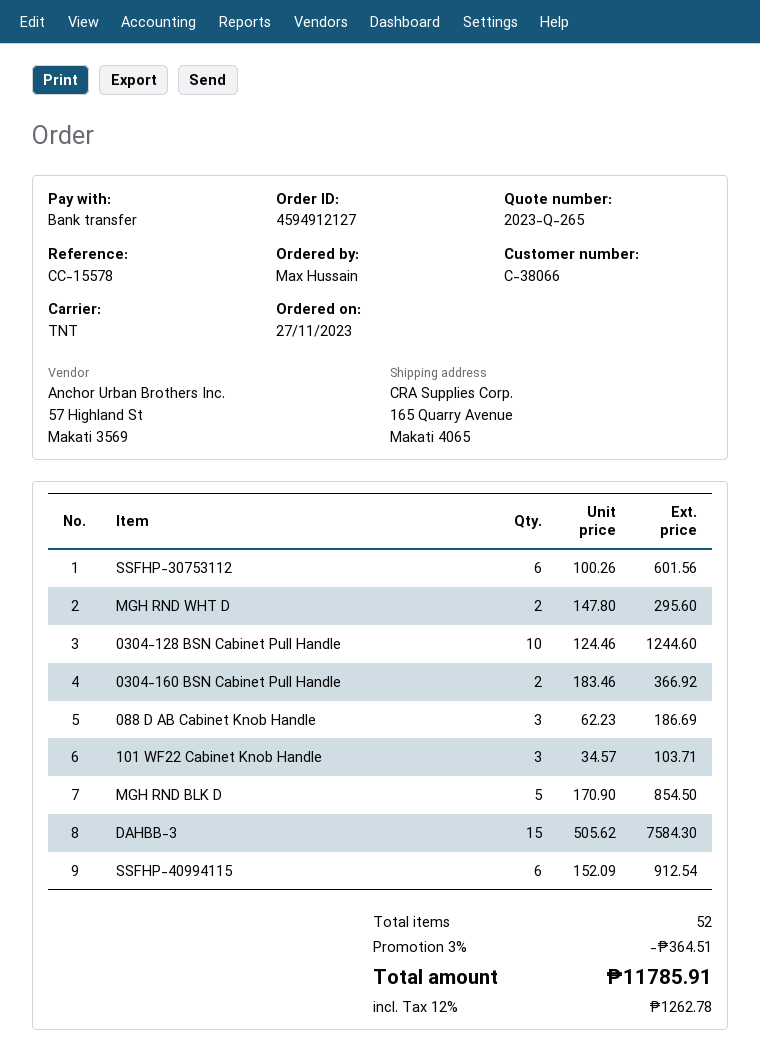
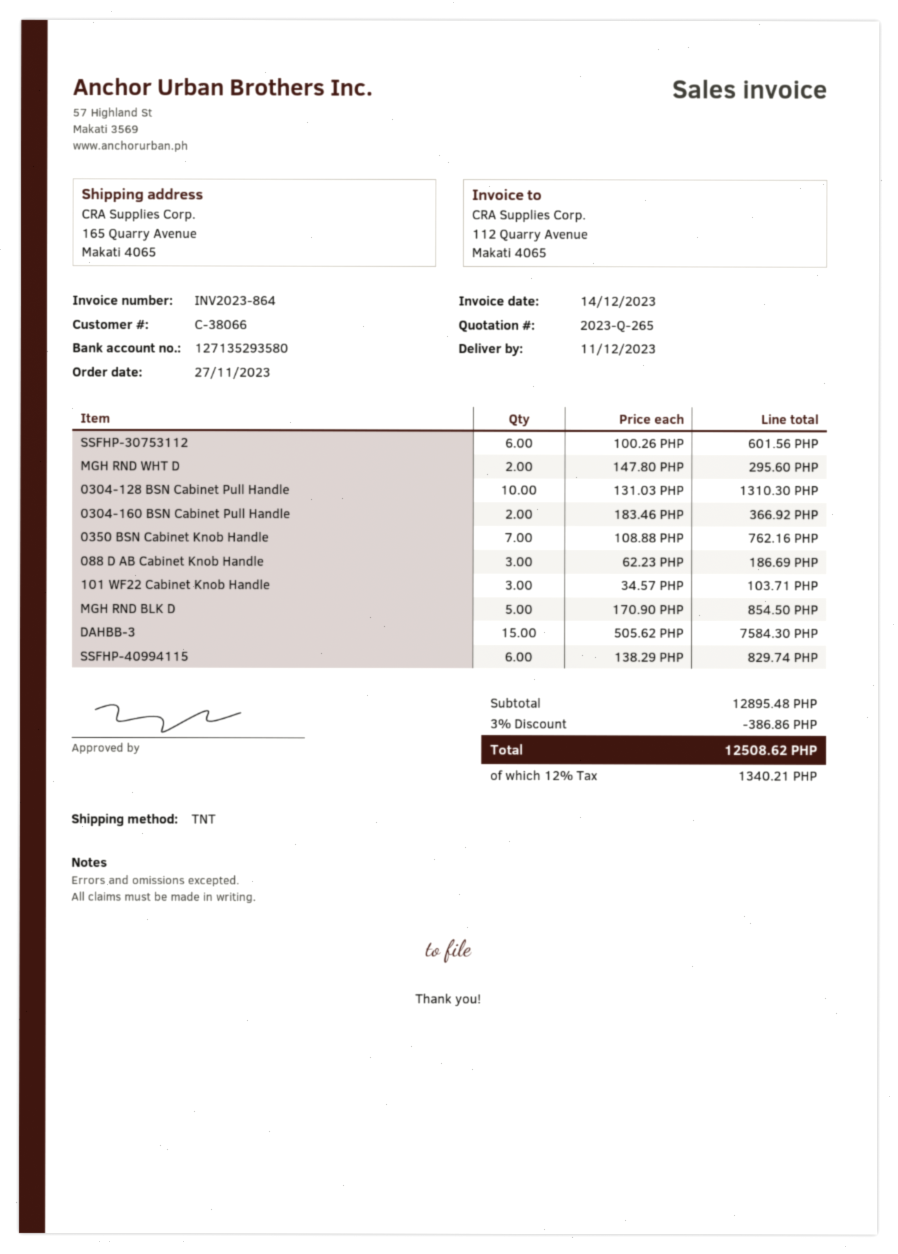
0304-128 BSN Cabinet Pull Handle: 10 x 124.46 = 1244.60 -> 10 x 131.03 = 1310.30
SSFHP-40994115: 6 x 152.09 = 912.54 -> 6 x 138.29 = 829.74
0350 BSN Cabinet Knob Handle: none -> 7 x 108.88 = 762.16
discount: 3% = 364.51 -> 3% = 386.86
tax: 12% = 1262.78 -> 12% = 1340.21
total: 11785.91 -> 12508.62

